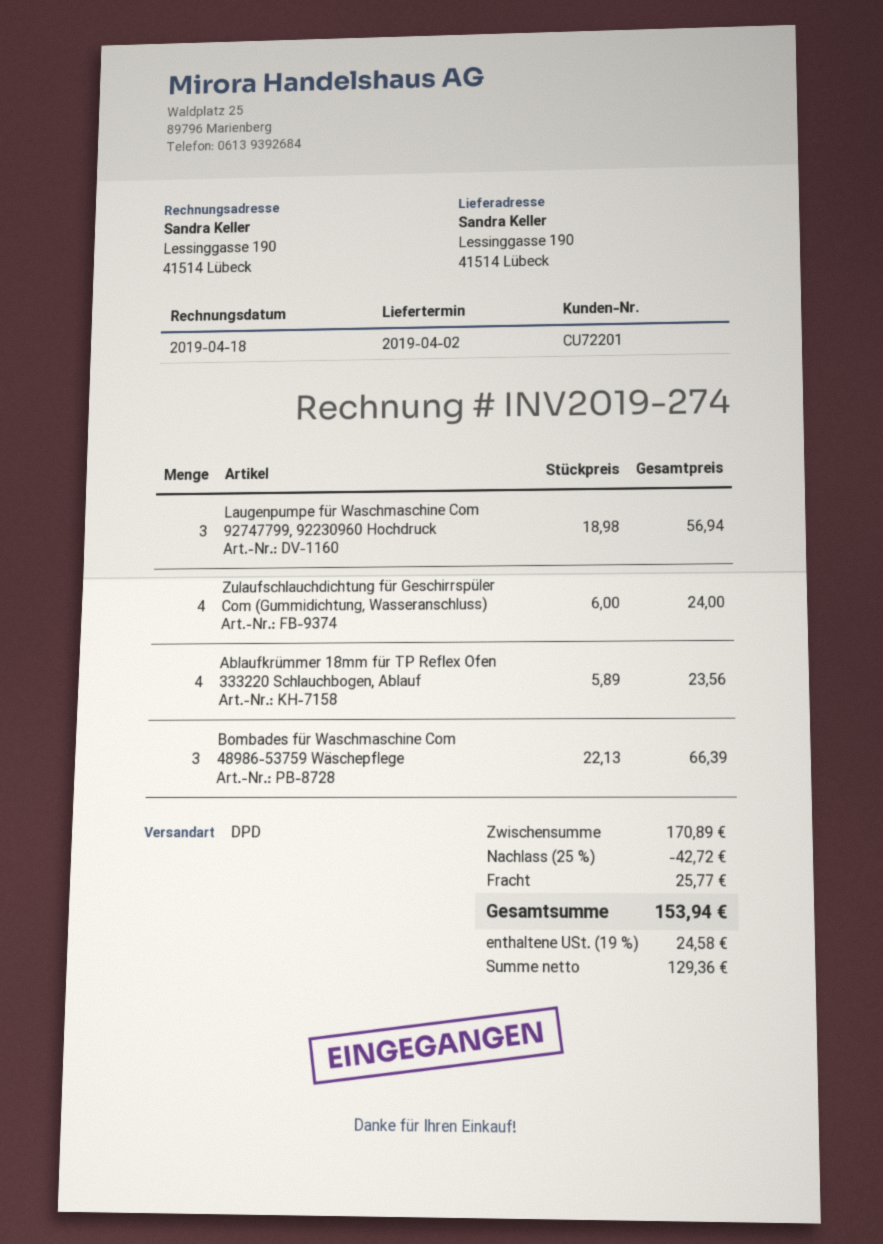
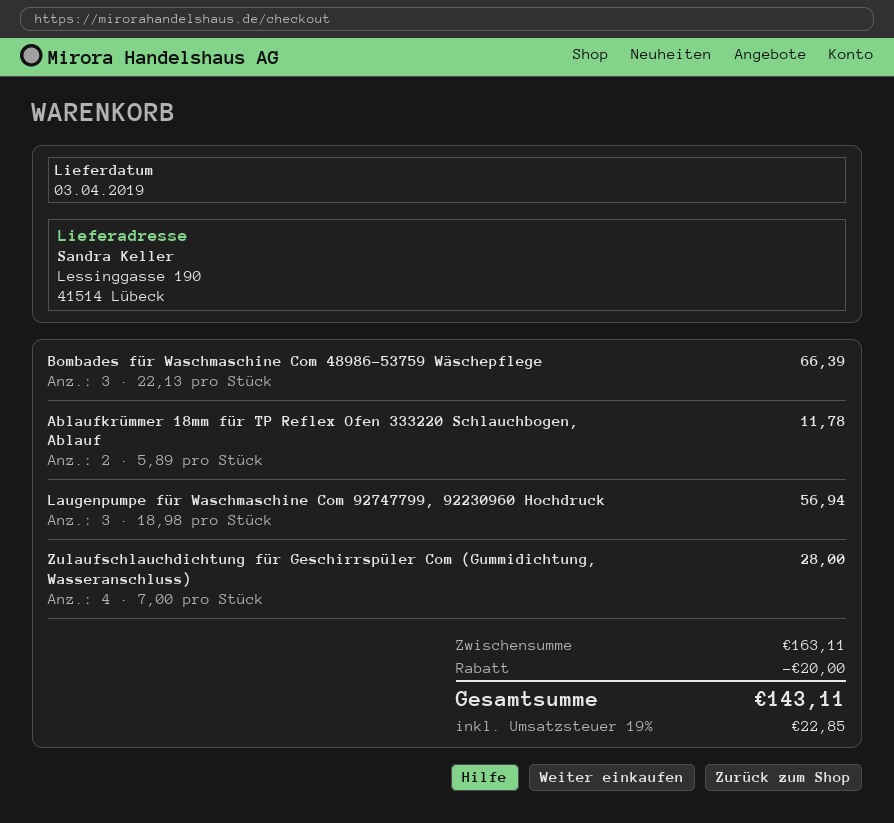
delivery date: 2019-04-02 -> 2019-04-03
Zulaufschlauchdichtung für Geschirrspüler Com (Gummidichtung, Wasseranschluss): 4 x 6.00 = 24.00 -> 4 x 7.00 = 28.00
Ablaufkrümmer 18mm für TP Reflex Ofen 333220 Schlauchbogen, Ablauf: 4 x 5.89 = 23.56 -> 2 x 5.89 = 11.78
subtotal: 170.89 -> 163.11
discount: 42.72 -> 20.00
shipping: 25.77 -> none
tax: 19% = 24.58 -> 19% = 22.85
total: 153.94 -> 143.11

